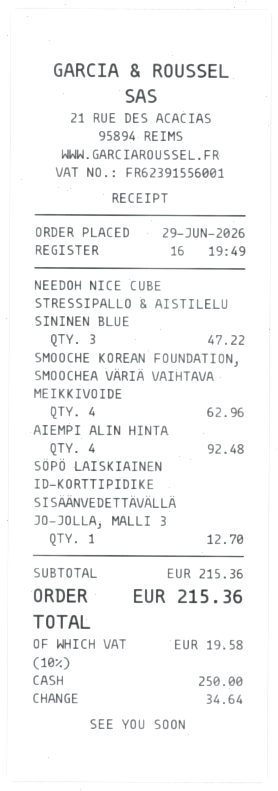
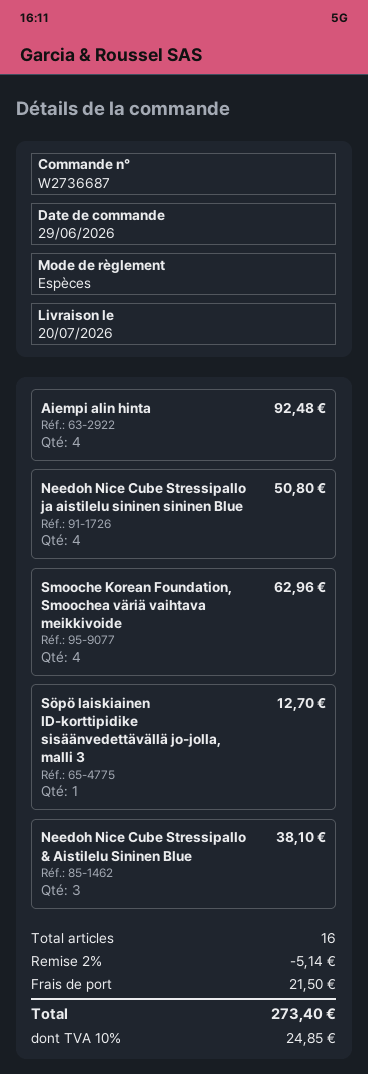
NEEDOH NICE CUBE STRESSIPALLO & AISTILELU SININEN BLUE: 3 for 47.22 -> 3 for 38.10
Needoh Nice Cube Stressipallo ja aistilelu sininen sininen Blue: none -> 4 for 50.80
discount: none -> 2% = 5.14
shipping: none -> 21.50
tax: 10% = 19.58 -> 10% = 24.85
total: 215.36 -> 273.40

